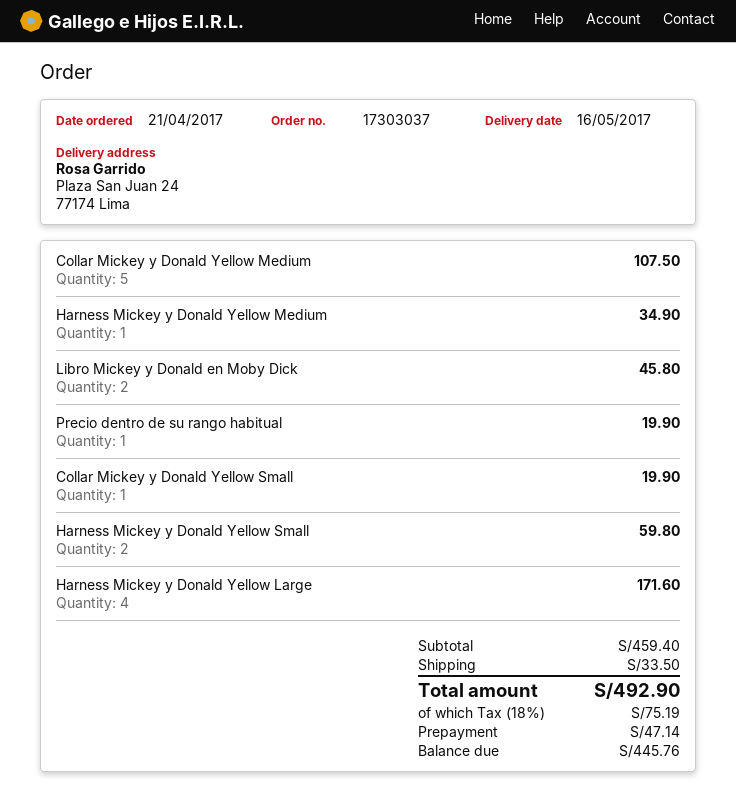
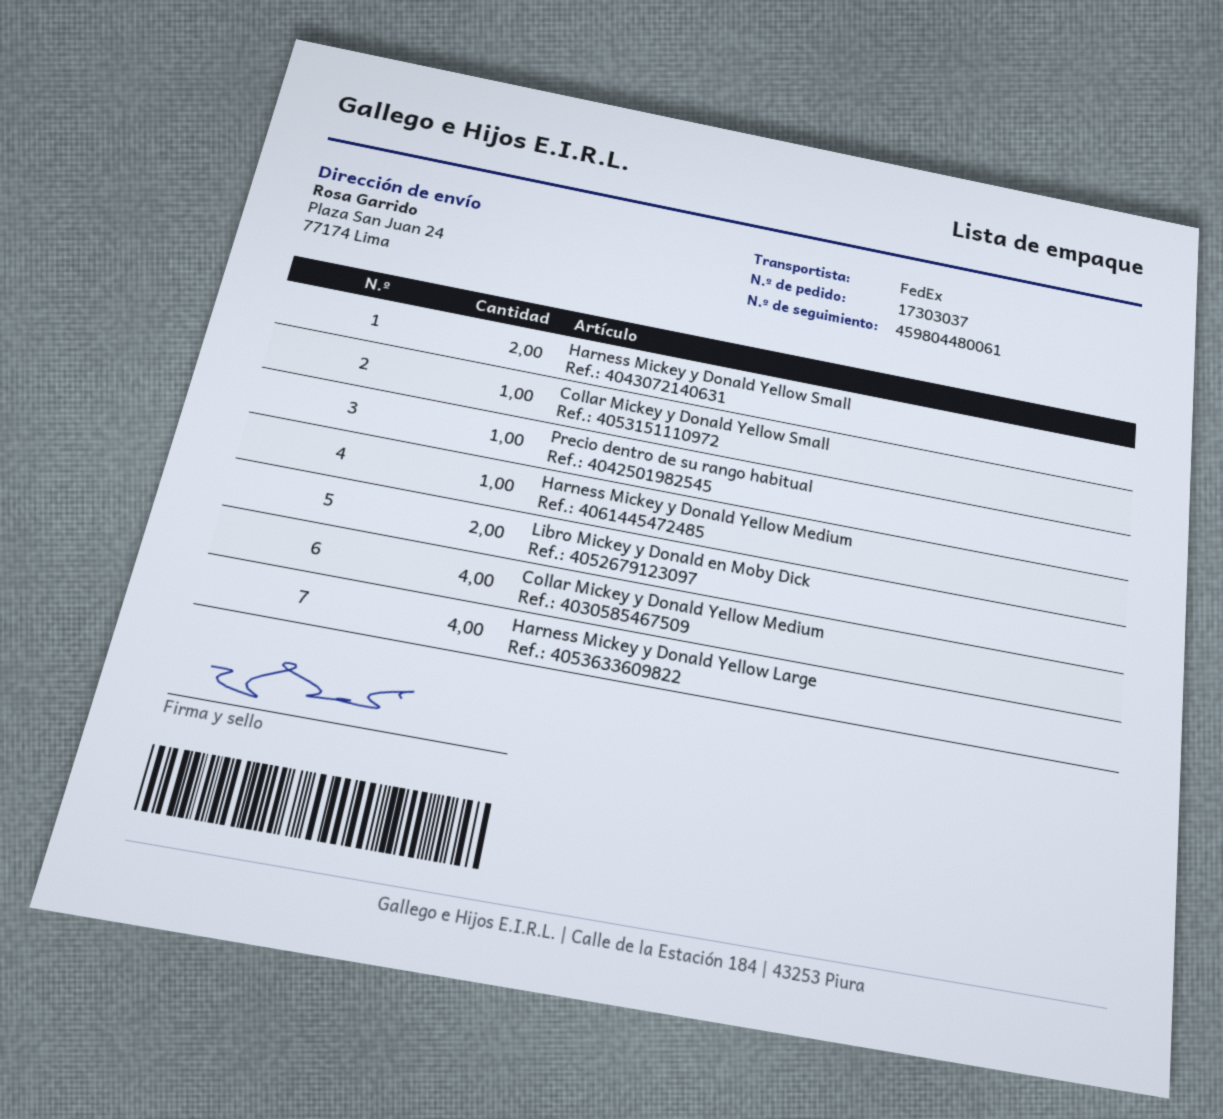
Collar Mickey y Donald Yellow Medium: 5 -> 4

